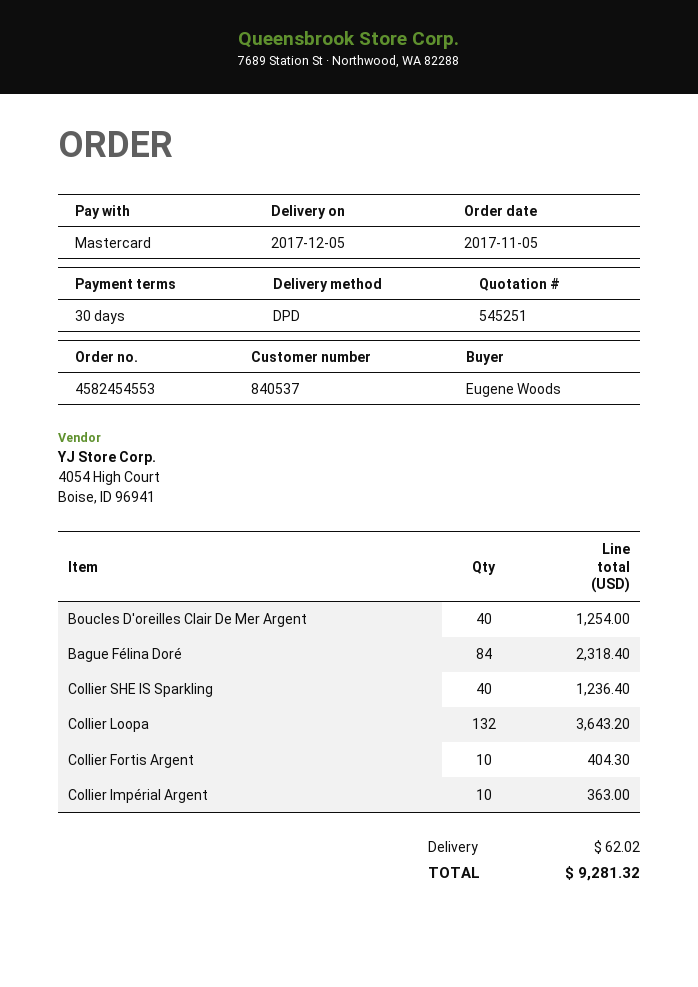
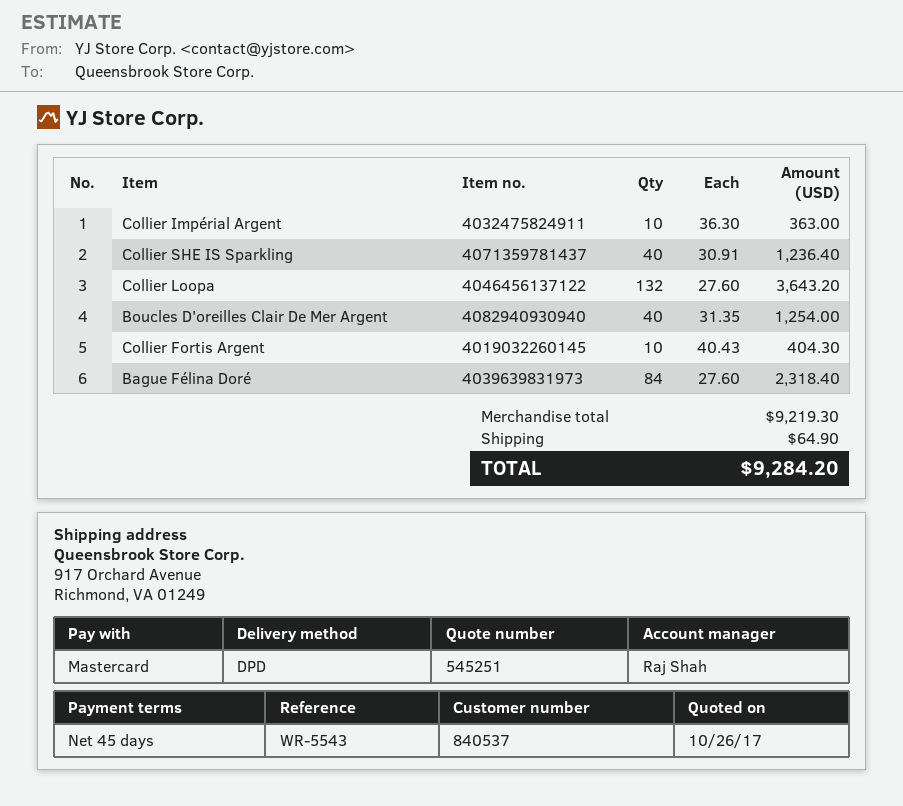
payment terms: 30 days -> 45 days
shipping: 62.02 -> 64.90
total: 9281.32 -> 9284.20

